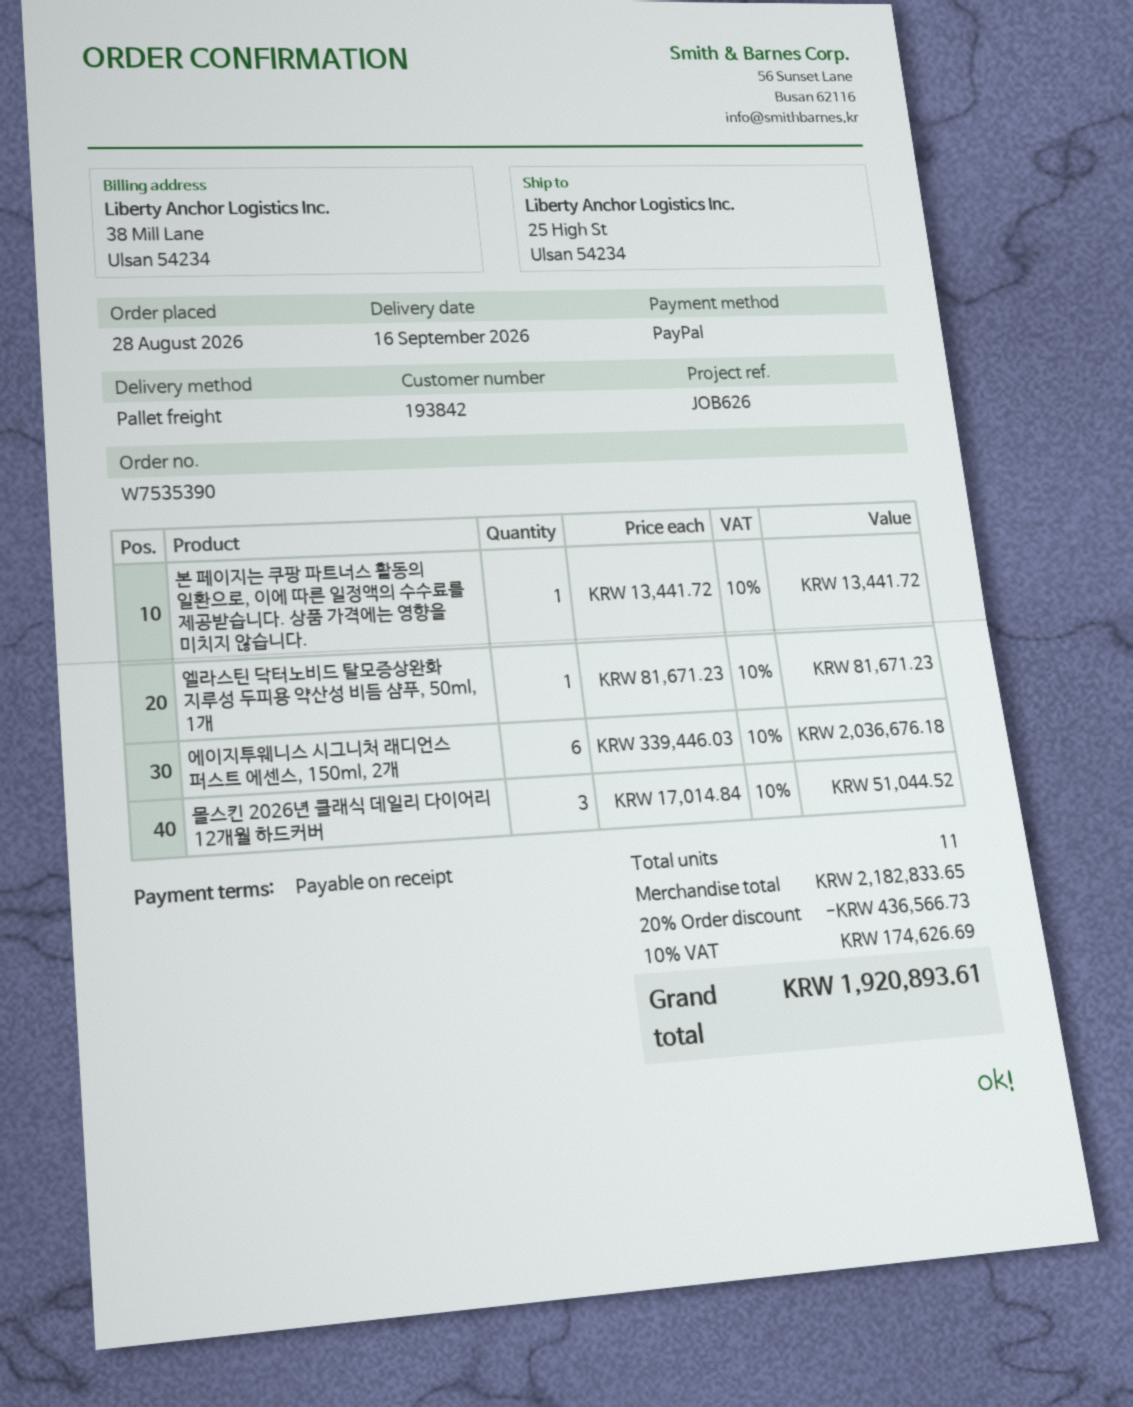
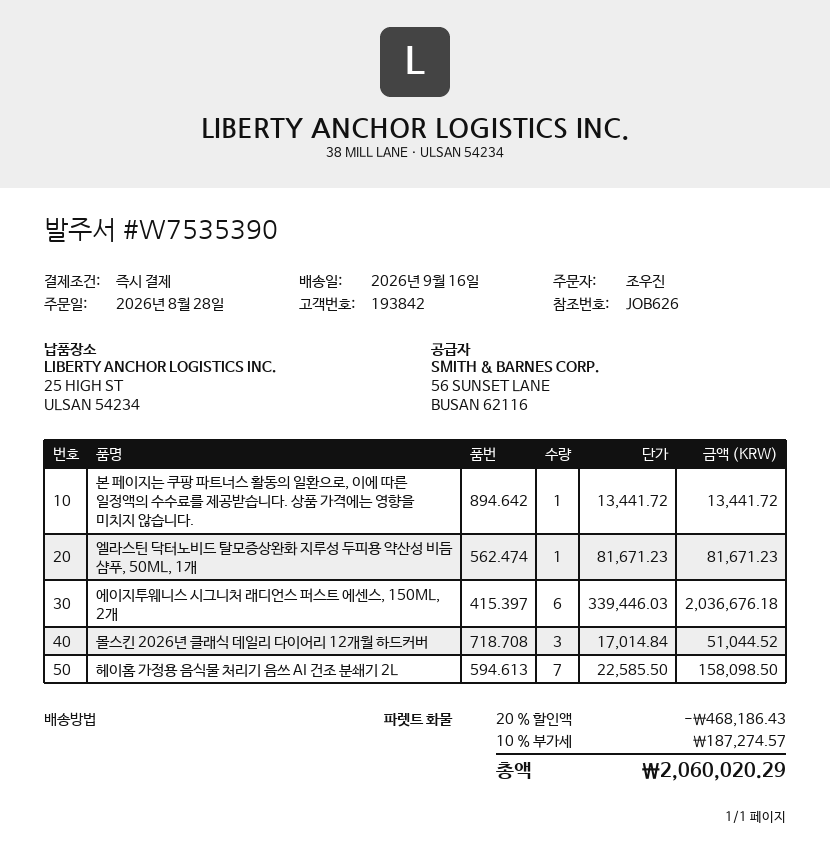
헤이홈 가정용 음식물 처리기 음쓰 AI 건조 분쇄기 2L: none -> 7 x 22585.50 = 158098.50
discount: 20% = 436566.73 -> 20% = 468186.43
tax: 10% = 174626.69 -> 10% = 187274.57
total: 1920893.61 -> 2060020.29

